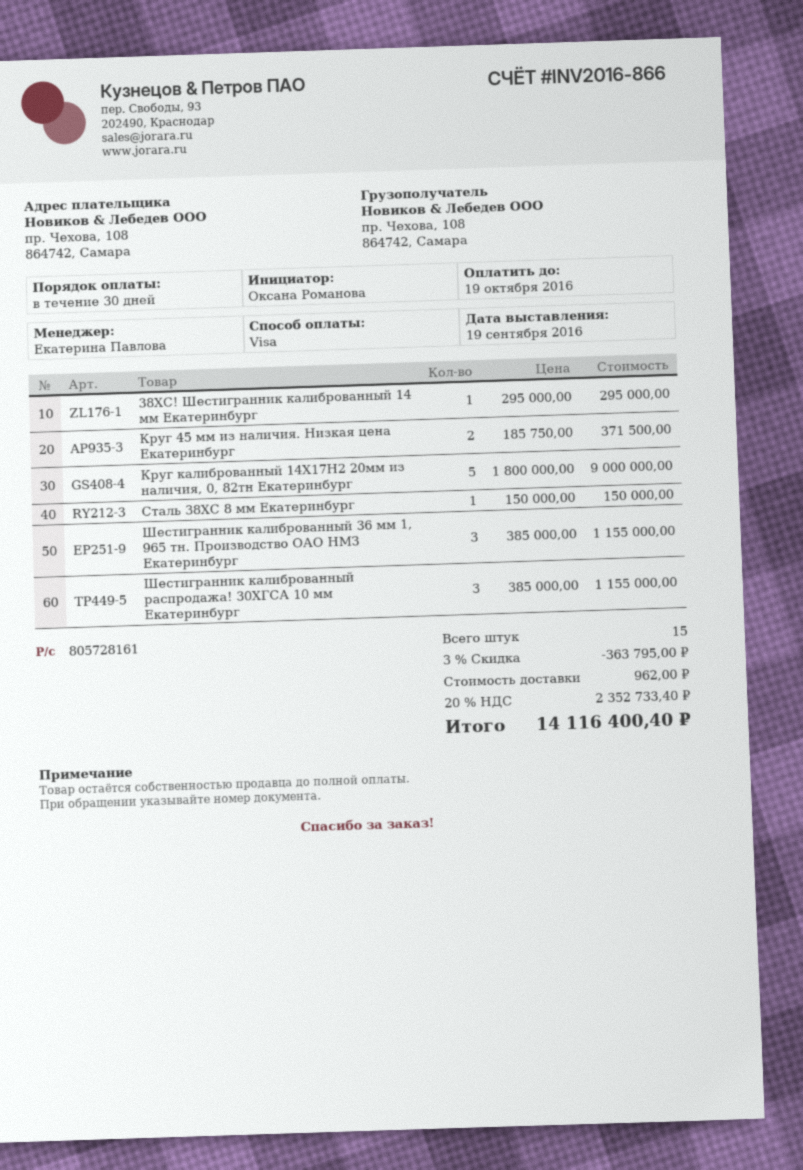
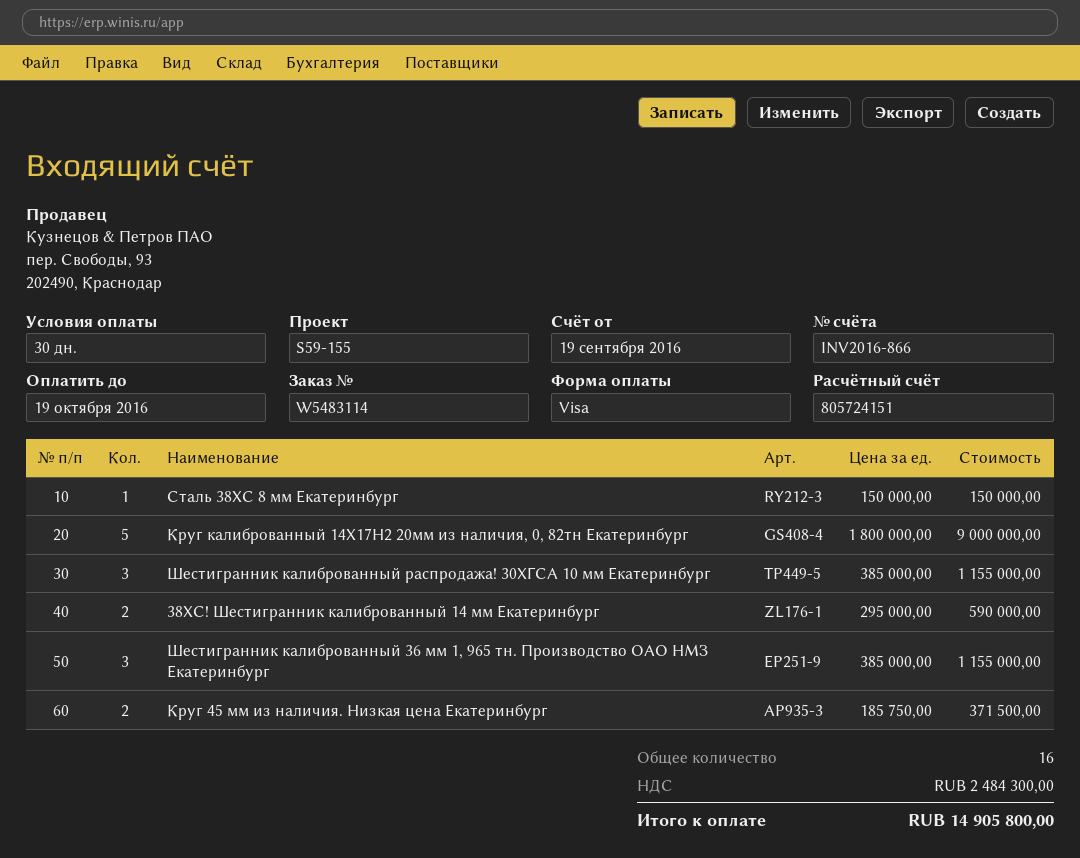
bank account: 805728161 -> 805724151
38ХС! Шестигранник калиброванный 14 мм Екатеринбург: 1 x 295000.00 = 295000.00 -> 2 x 295000.00 = 590000.00
total quantity: 15 -> 16
discount: 3% = 363795.00 -> none
shipping: 962.00 -> none
tax: 2352733.40 -> 2484300.00
total: 14116400.40 -> 14905800.00

